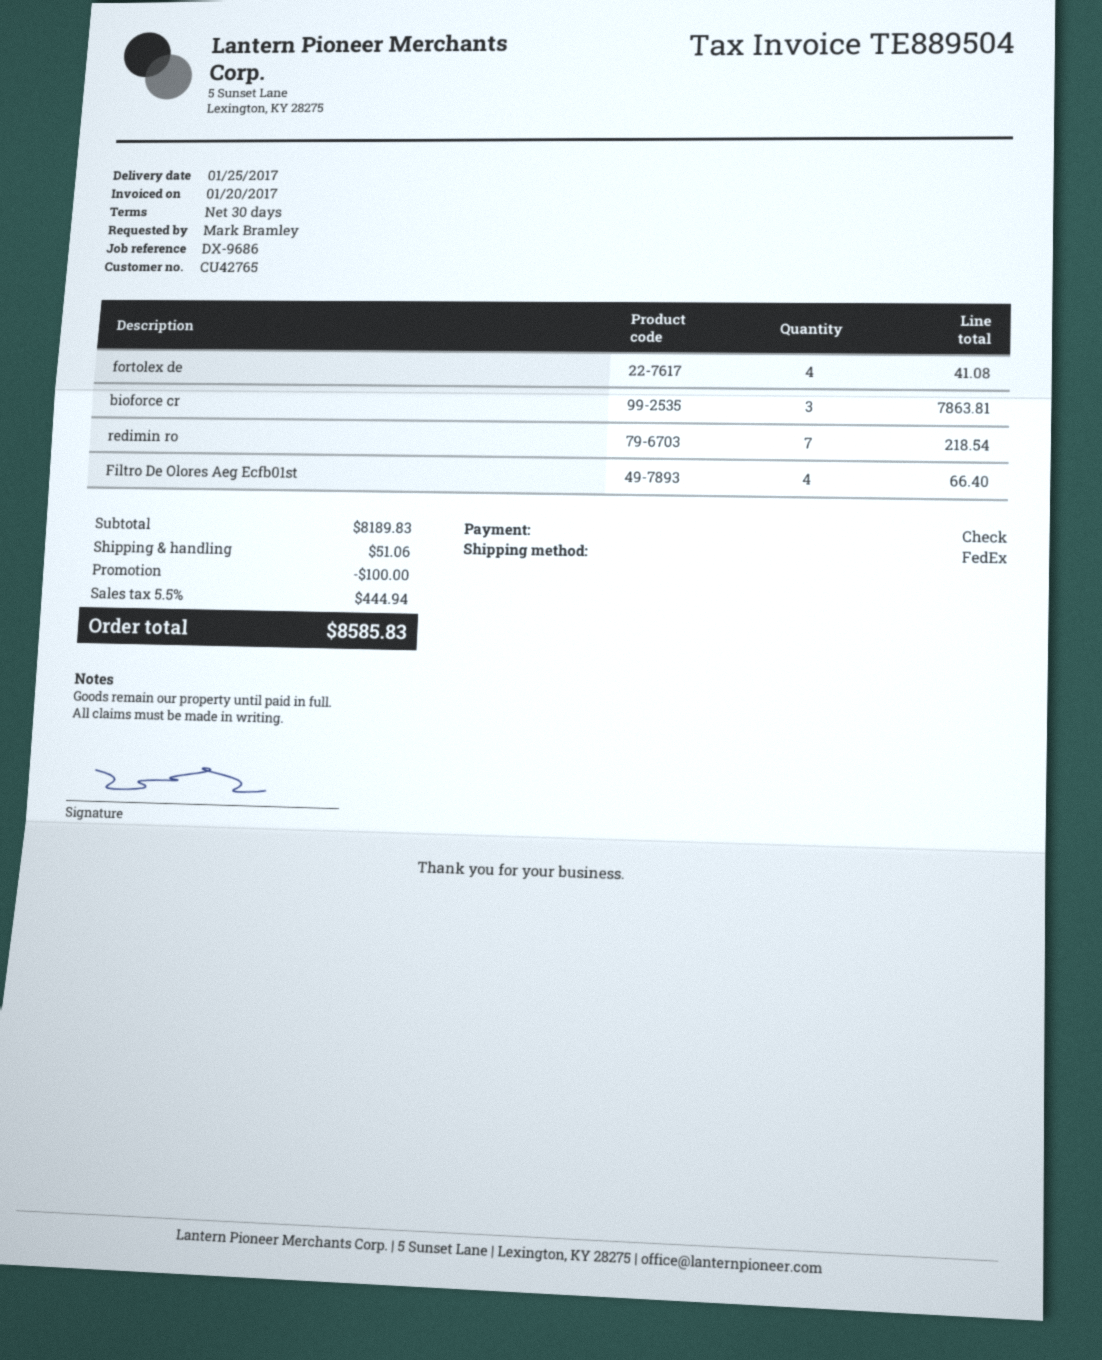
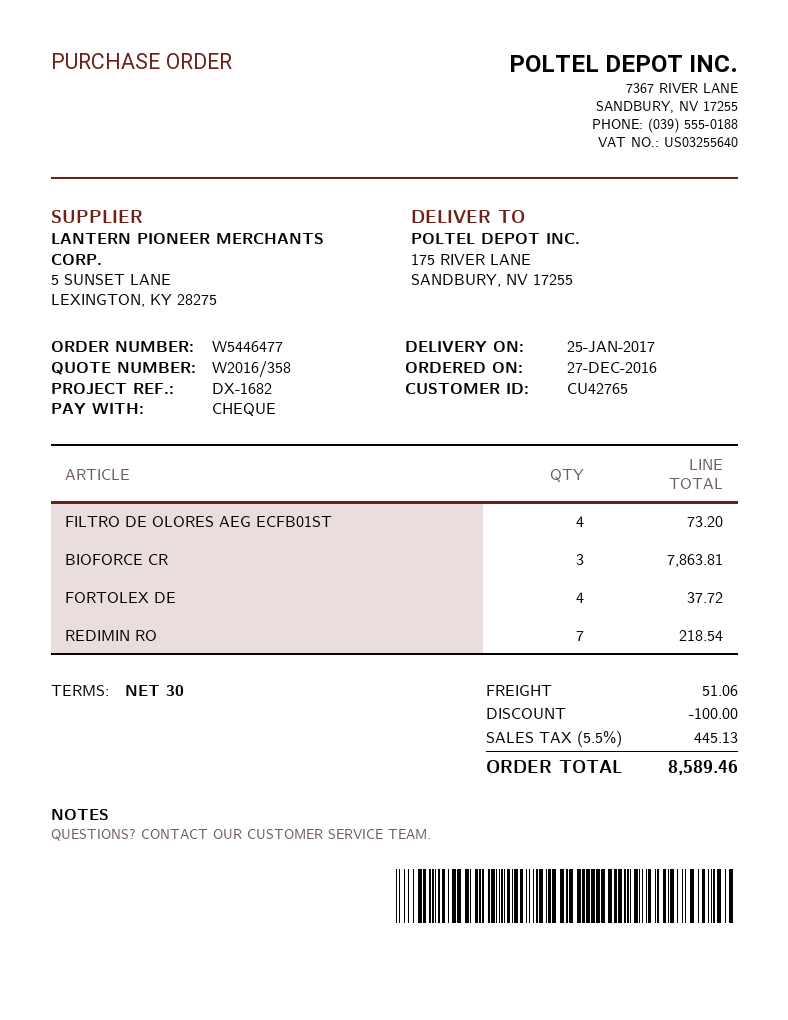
reference: DX-9686 -> DX-1682
fortolex de: 4 for 41.08 -> 4 for 37.72
Filtro De Olores Aeg Ecfb01st: 4 for 66.40 -> 4 for 73.20
tax: 5.5% = 444.94 -> 5.5% = 445.13
total: 8585.83 -> 8589.46

